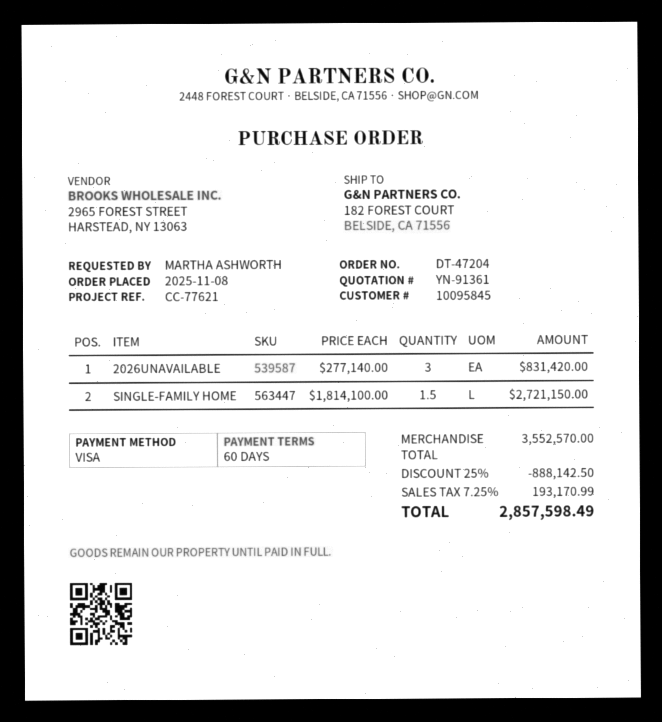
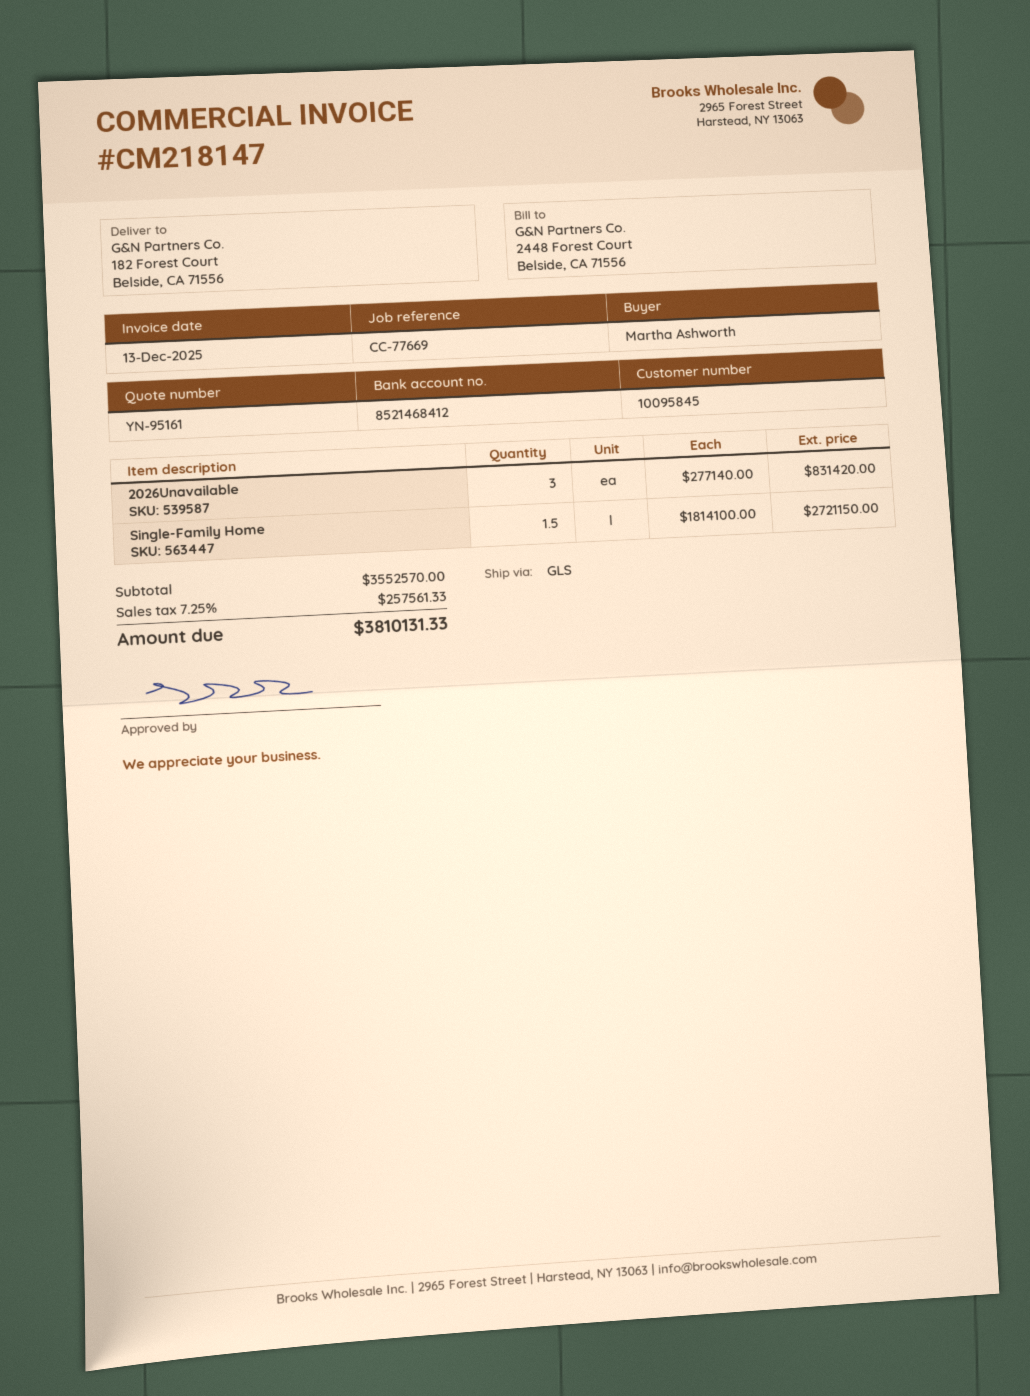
quote number: YN-91361 -> YN-95161
reference: CC-77621 -> CC-77669
discount: 25% = 888142.50 -> none
tax: 7.25% = 193170.99 -> 7.25% = 257561.33
total: 2857598.49 -> 3810131.33

